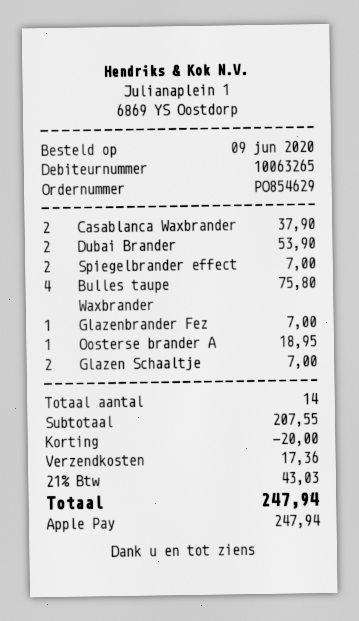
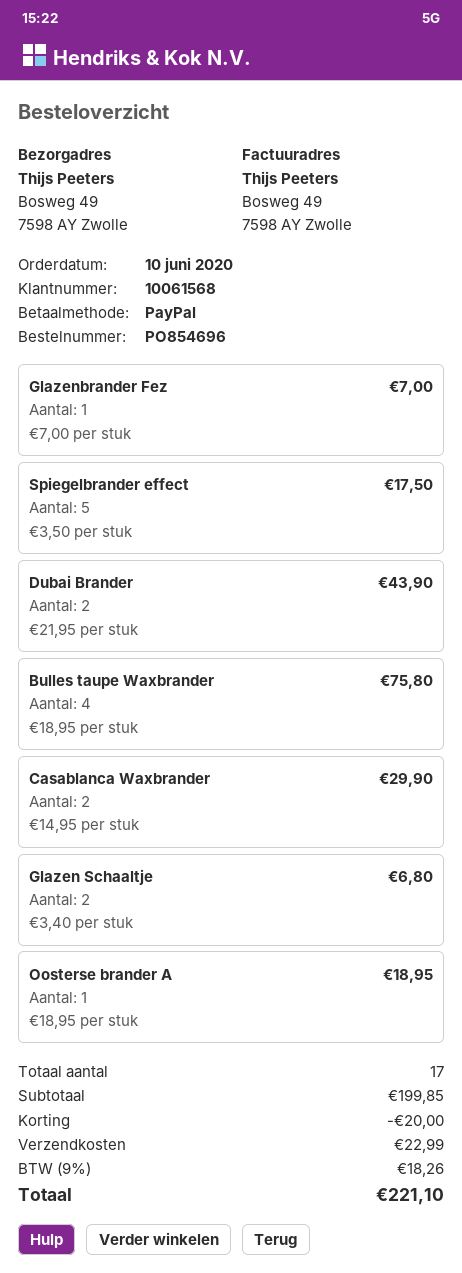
order number: PO854629 -> PO854696
order date: 2020-06-09 -> 2020-06-10
customer number: 10063265 -> 10061568
payment method: Apple Pay -> PayPal
Casablanca Waxbrander: 2 for 37.90 -> 2 for 29.90
Dubai Brander: 2 for 53.90 -> 2 for 43.90
Spiegelbrander effect: 2 for 7.00 -> 5 for 17.50
Glazen Schaaltje: 2 for 7.00 -> 2 for 6.80
total quantity: 14 -> 17
subtotal: 207.55 -> 199.85
shipping: 17.36 -> 22.99
tax: 21% = 43.03 -> 9% = 18.26
total: 247.94 -> 221.10

